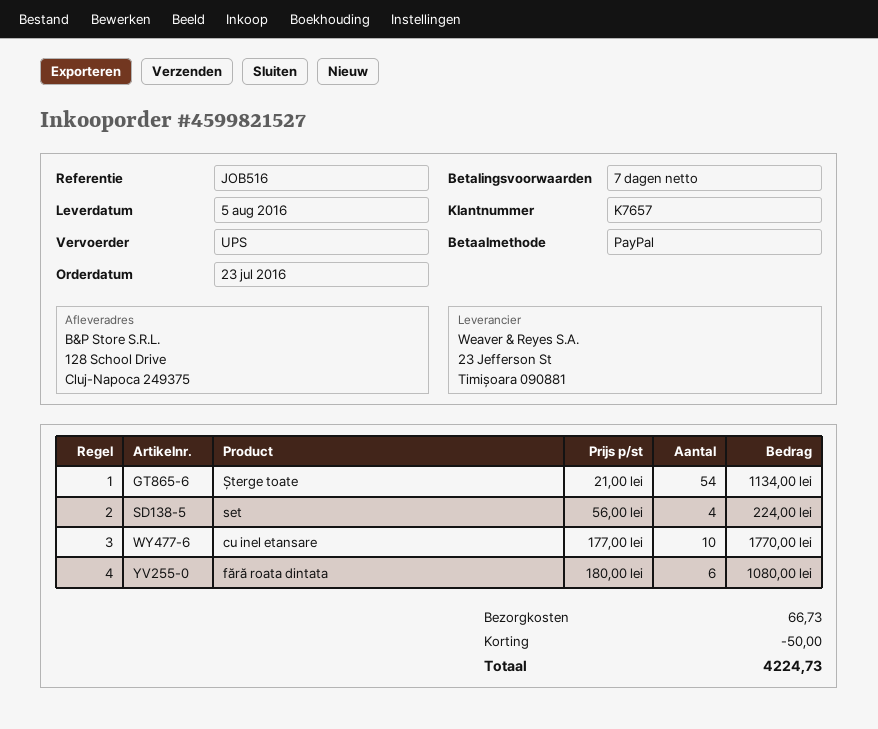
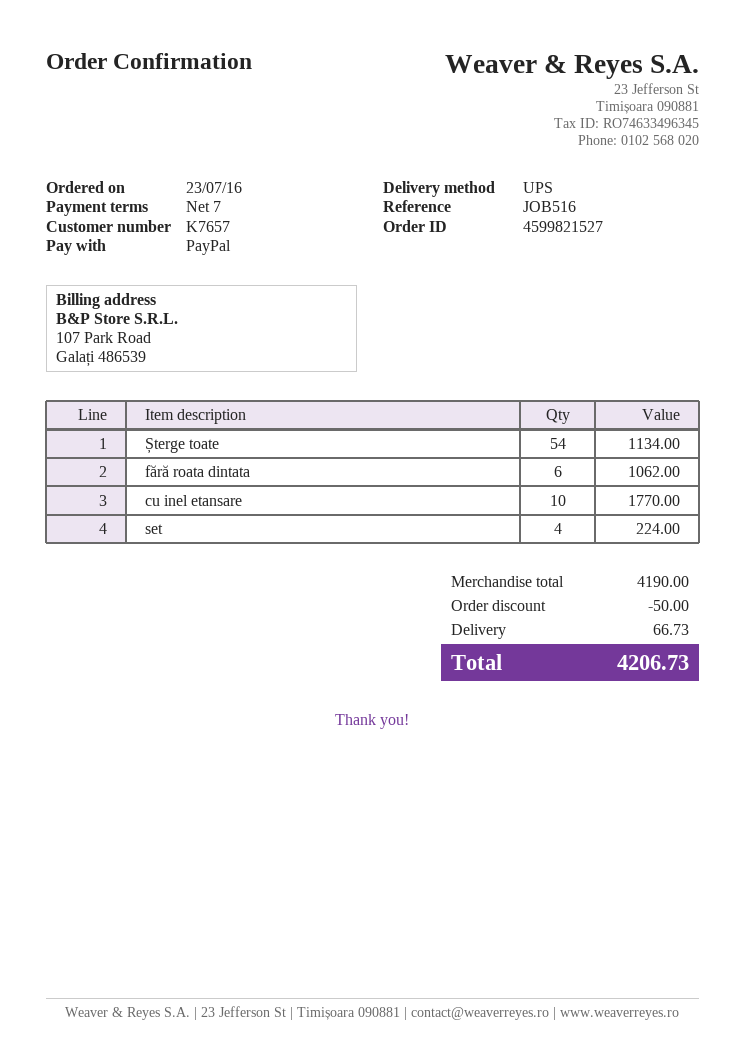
fără roata dintata: 6 for 1080.00 -> 6 for 1062.00
total: 4224.73 -> 4206.73

